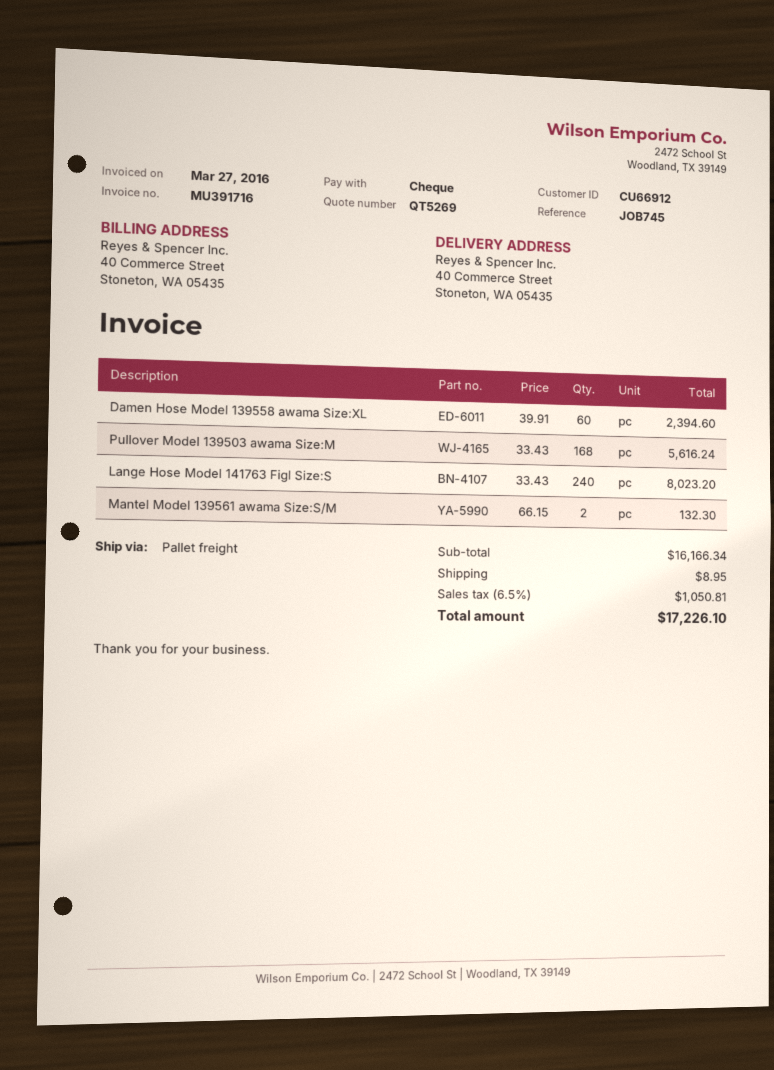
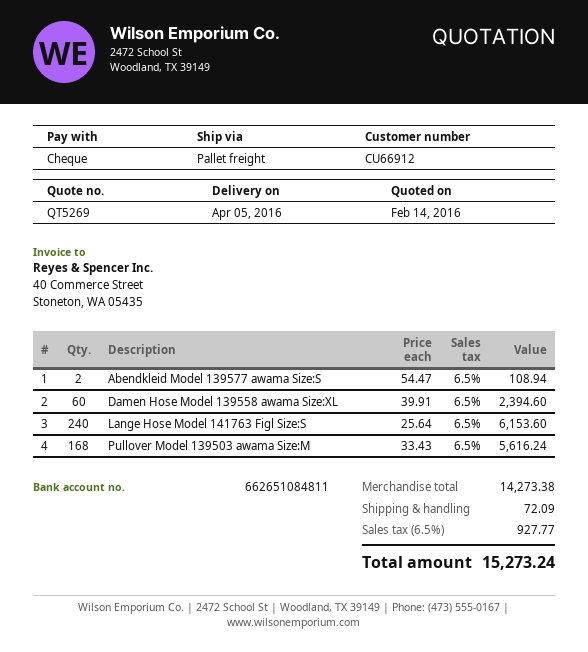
Lange Hose Model 141763 Figl Size:S: 240 x 33.43 = 8023.20 -> 240 x 25.64 = 6153.60
Mantel Model 139561 awama Size:S/M: 2 x 66.15 = 132.30 -> none
Abendkleid Model 139577 awama Size:S: none -> 2 x 54.47 = 108.94
subtotal: 16166.34 -> 14273.38
shipping: 8.95 -> 72.09
tax: 6.5% = 1050.81 -> 6.5% = 927.77
total: 17226.10 -> 15273.24

